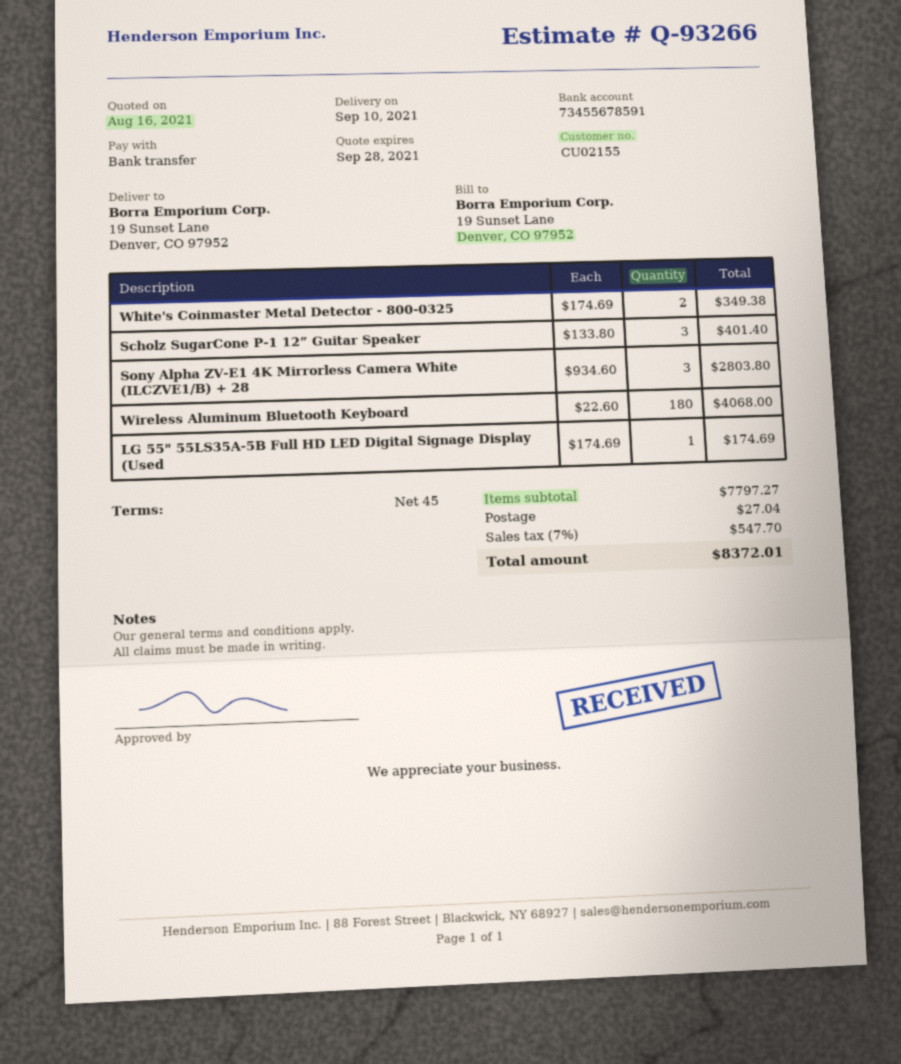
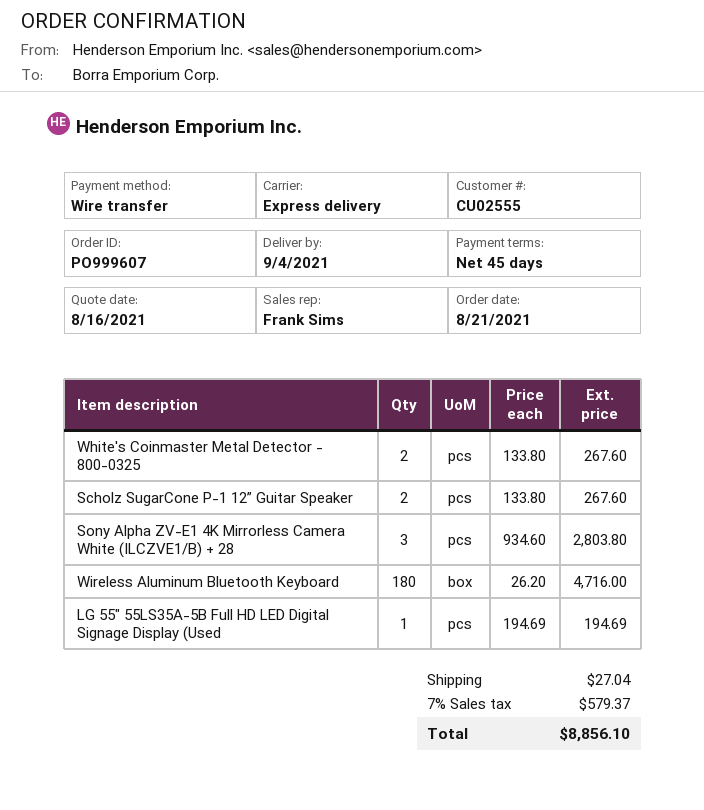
delivery date: 2021-09-10 -> 2021-09-04
customer number: CU02155 -> CU02555
White's Coinmaster Metal Detector - 800-0325: 2 x 174.69 = 349.38 -> 2 x 133.80 = 267.60
Scholz SugarCone P-1 12” Guitar Speaker: 3 x 133.80 = 401.40 -> 2 x 133.80 = 267.60
Wireless Aluminum Bluetooth Keyboard: 180 x 22.60 = 4068.00 -> 180 x 26.20 = 4716.00
LG 55" 55LS35A-5B Full HD LED Digital Signage Display (Used: 1 x 174.69 = 174.69 -> 1 x 194.69 = 194.69
tax: 7% = 547.70 -> 7% = 579.37
total: 8372.01 -> 8856.10

